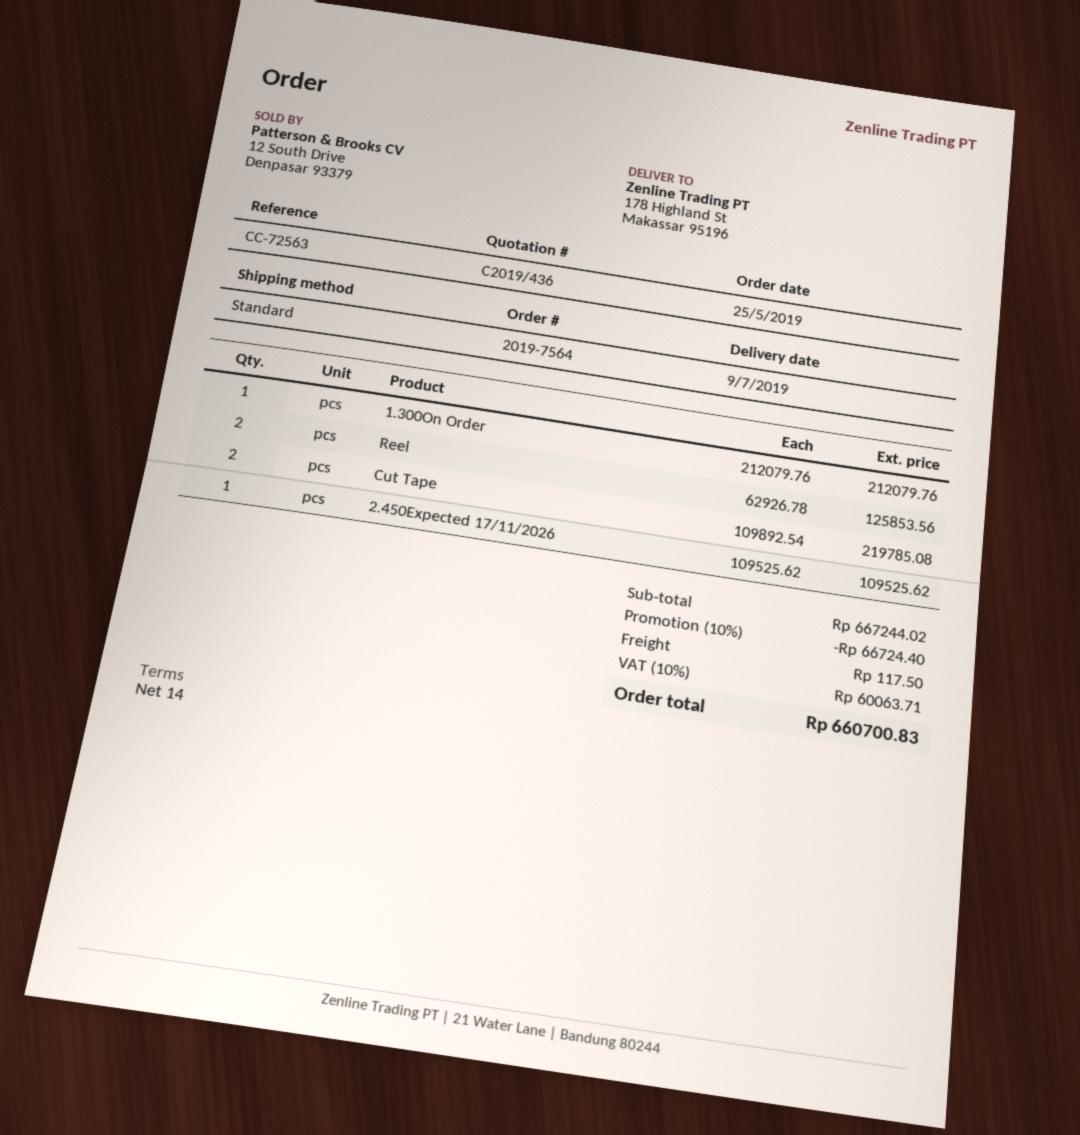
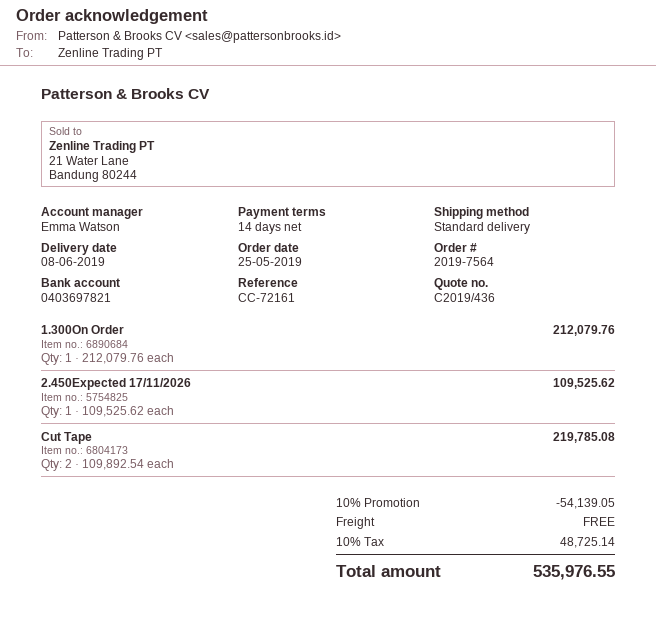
delivery date: 2019-07-09 -> 2019-06-08
reference: CC-72563 -> CC-72161
Reel: 2 x 62926.78 = 125853.56 -> none
discount: 10% = 66724.40 -> 10% = 54139.05
shipping: 117.50 -> 0.00
tax: 10% = 60063.71 -> 10% = 48725.14
total: 660700.83 -> 535976.55

